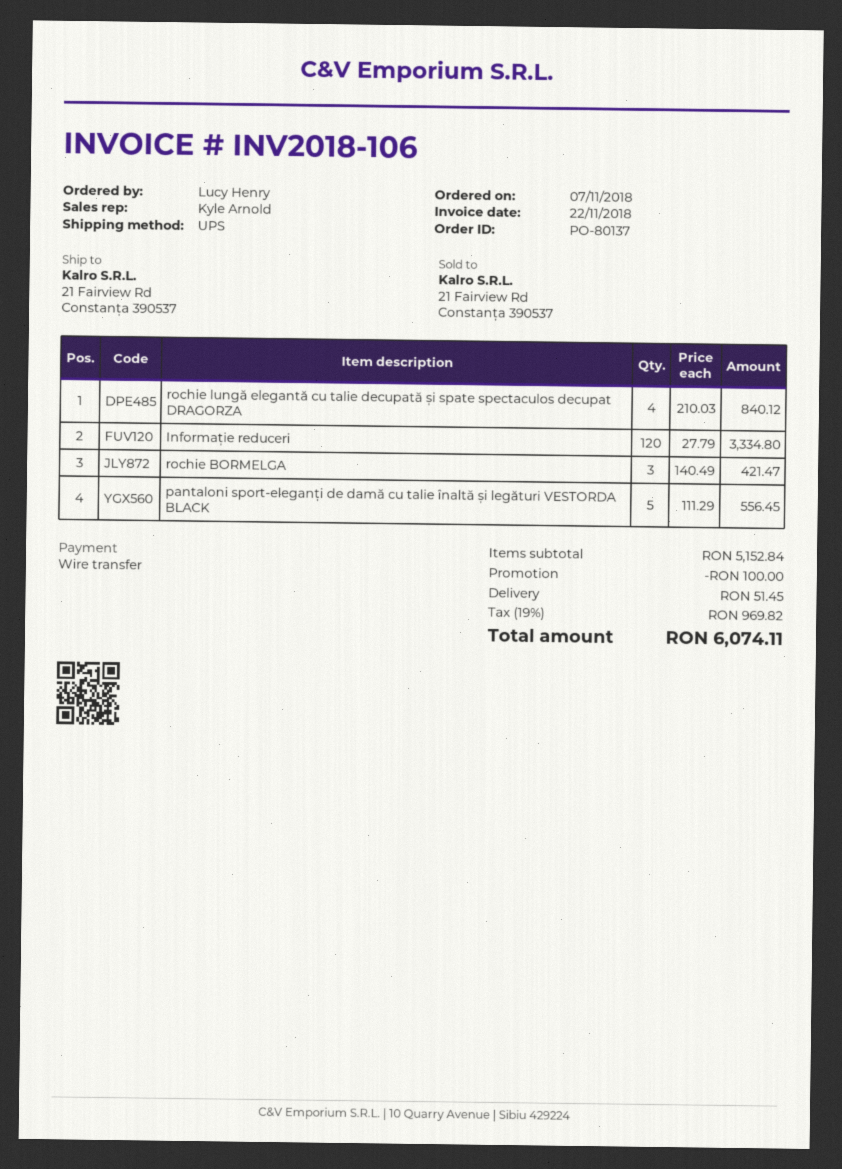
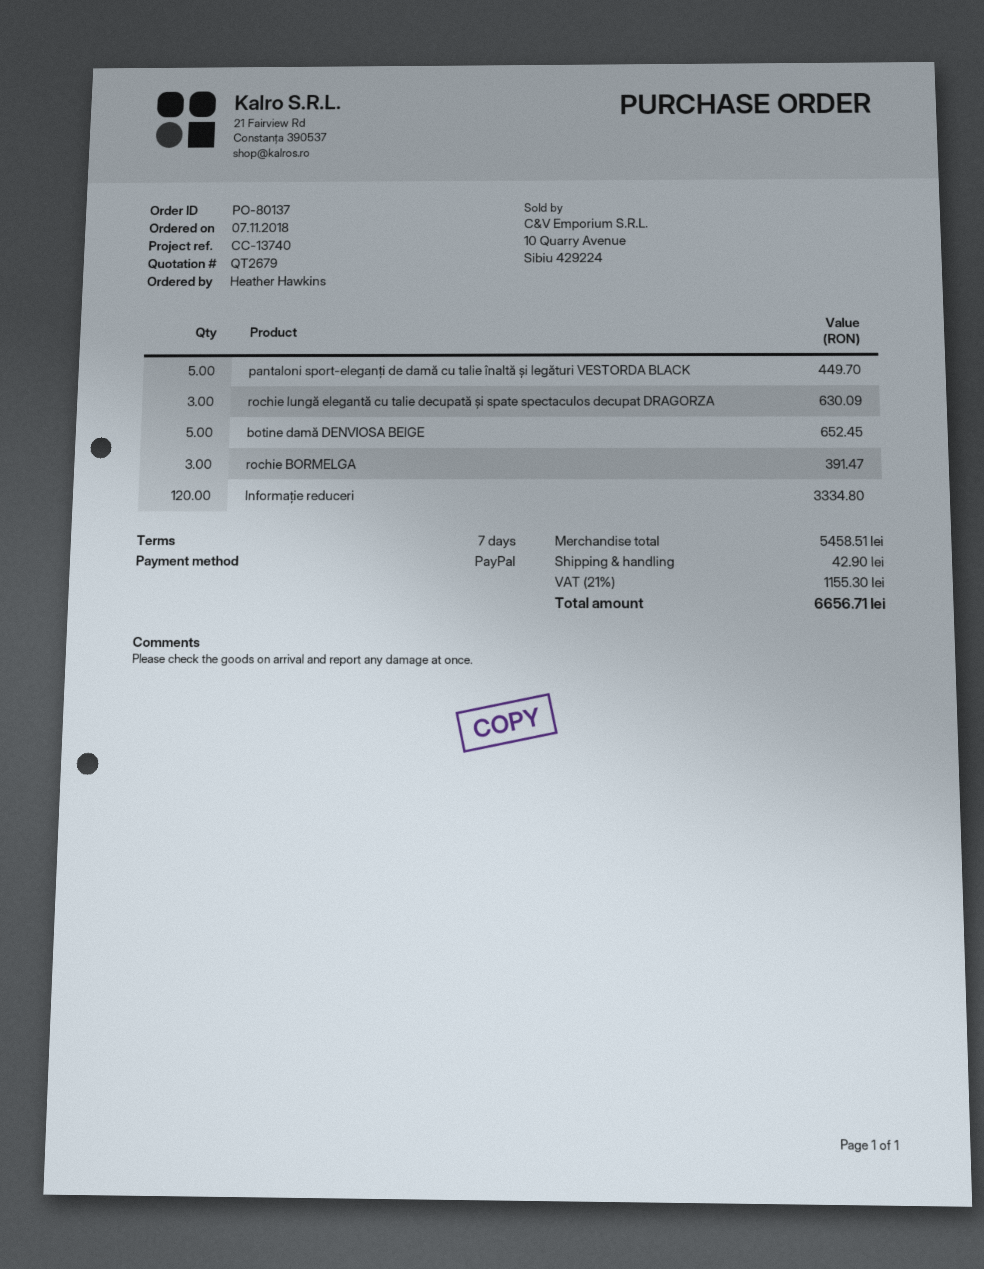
ordered by: Lucy Henry -> Heather Hawkins
payment method: bank transfer -> PayPal
rochie lungă elegantă cu talie decupată și spate spectaculos decupat DRAGORZA: 4 for 840.12 -> 3 for 630.09
rochie BORMELGA: 3 for 421.47 -> 3 for 391.47
pantaloni sport-eleganți de damă cu talie înaltă și legături VESTORDA BLACK: 5 for 556.45 -> 5 for 449.70
botine damă DENVIOSA BEIGE: none -> 5 for 652.45
subtotal: 5152.84 -> 5458.51
discount: 100.00 -> none
shipping: 51.45 -> 42.90
tax: 19% = 969.82 -> 21% = 1155.30
total: 6074.11 -> 6656.71

